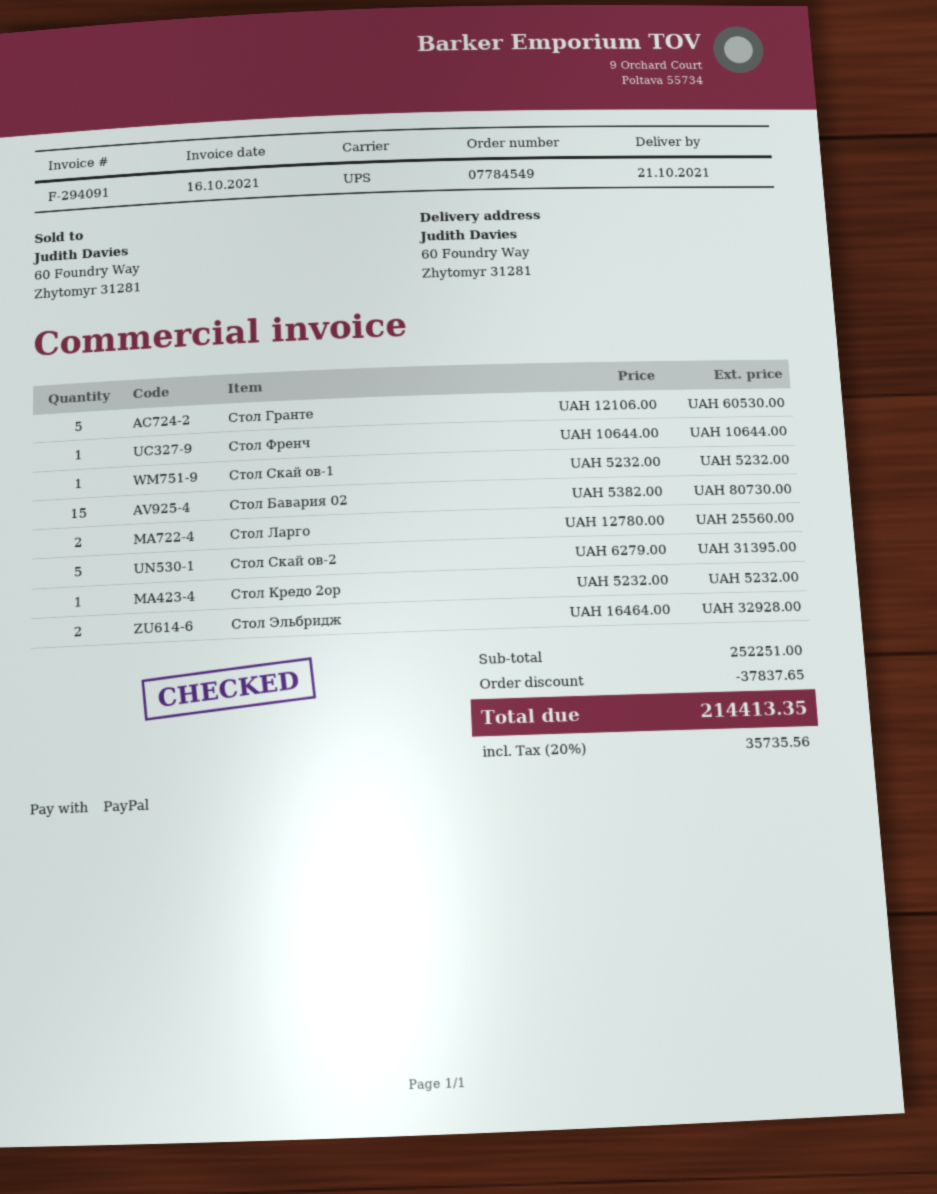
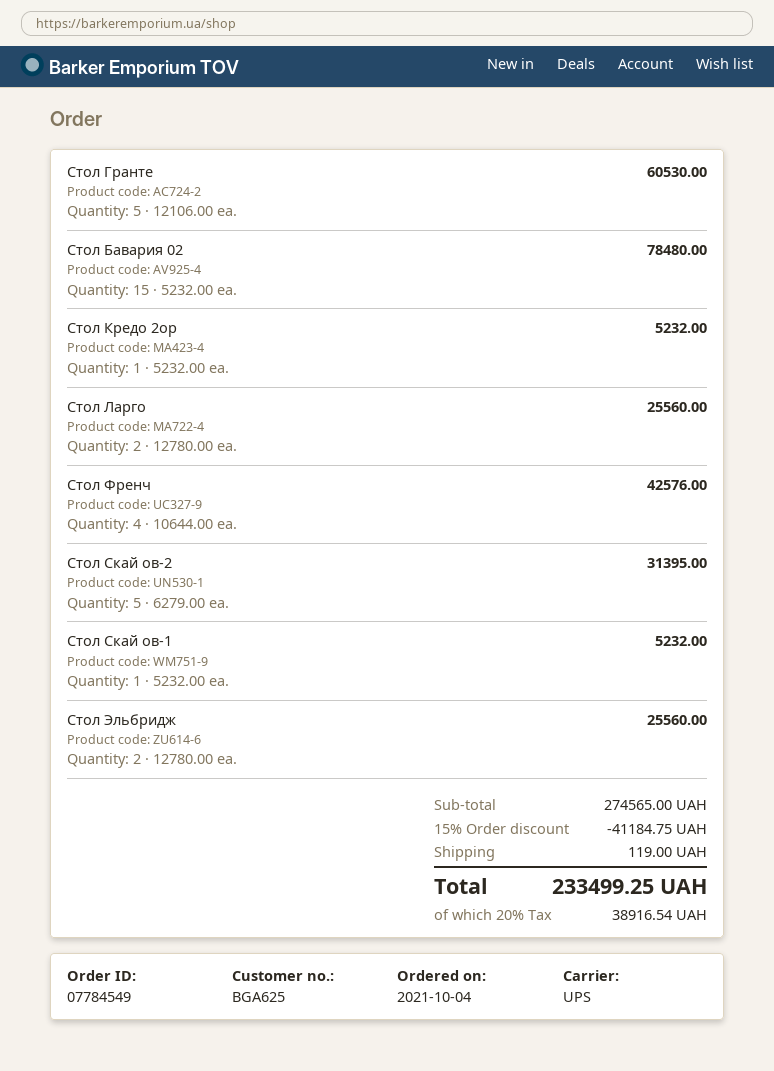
Стол Френч: 1 x 10644.00 = 10644.00 -> 4 x 10644.00 = 42576.00
Стол Бавария 02: 15 x 5382.00 = 80730.00 -> 15 x 5232.00 = 78480.00
Стол Эльбридж: 2 x 16464.00 = 32928.00 -> 2 x 12780.00 = 25560.00
subtotal: 252251.00 -> 274565.00
discount: 37837.65 -> 41184.75
shipping: none -> 119.00
tax: 20% = 35735.56 -> 20% = 38916.54
total: 214413.35 -> 233499.25

